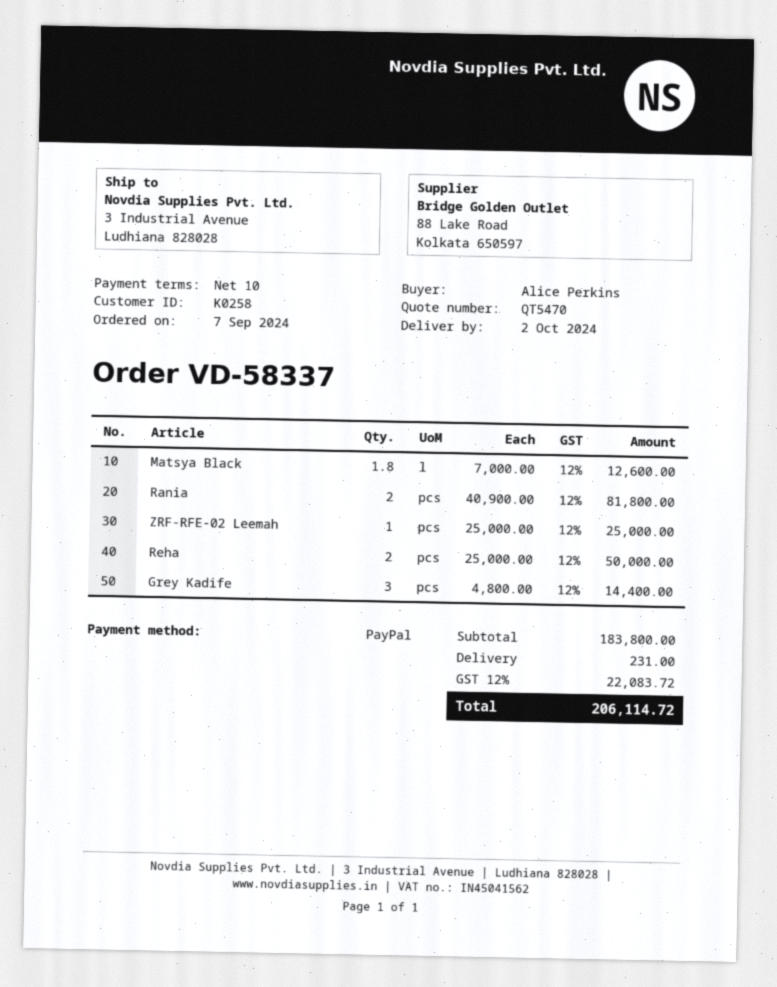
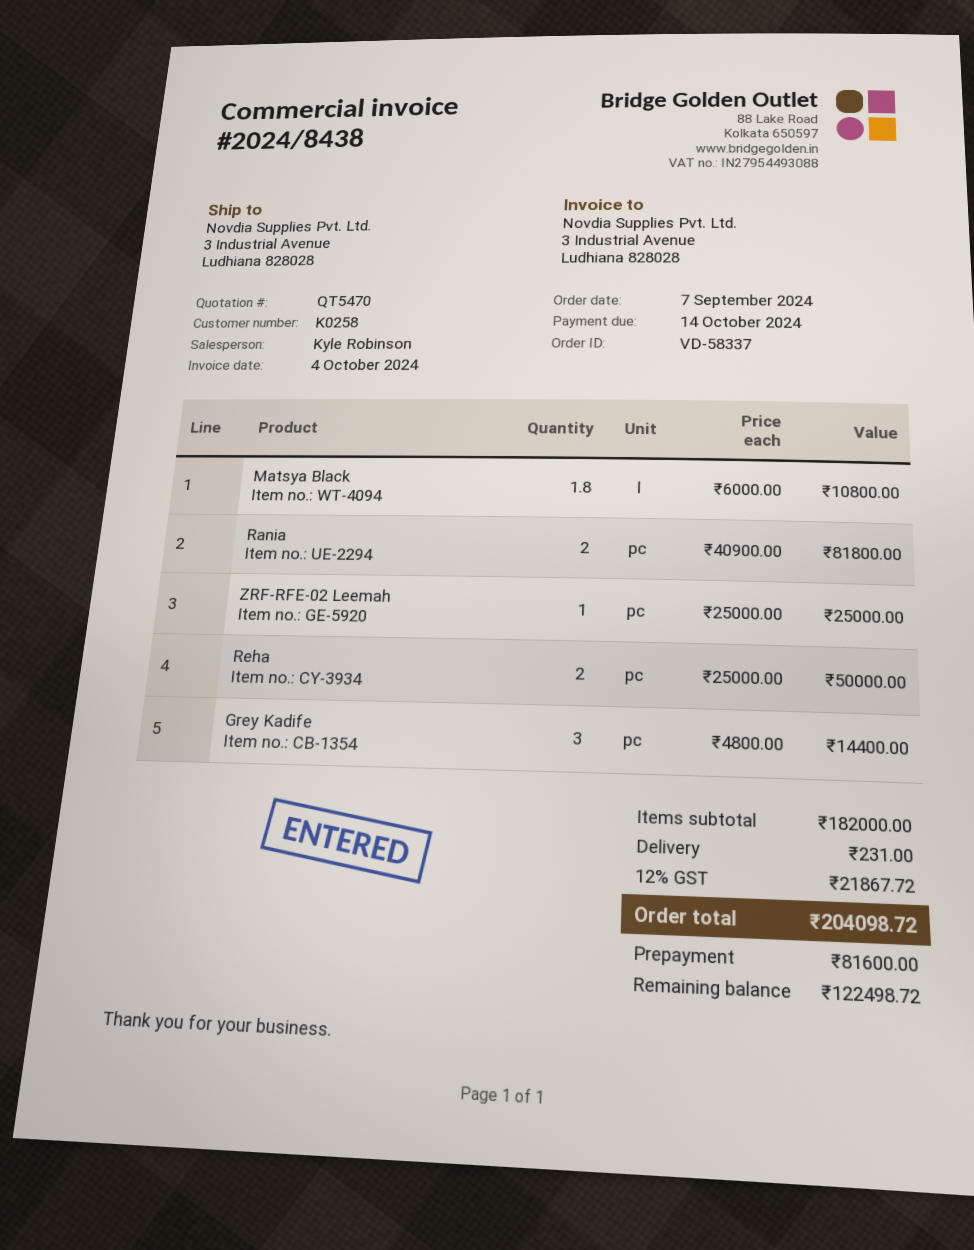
Matsya Black: 1.8 x 7000.00 = 12600.00 -> 1.8 x 6000.00 = 10800.00
subtotal: 183800.00 -> 182000.00
tax: 12% = 22083.72 -> 12% = 21867.72
total: 206114.72 -> 204098.72

